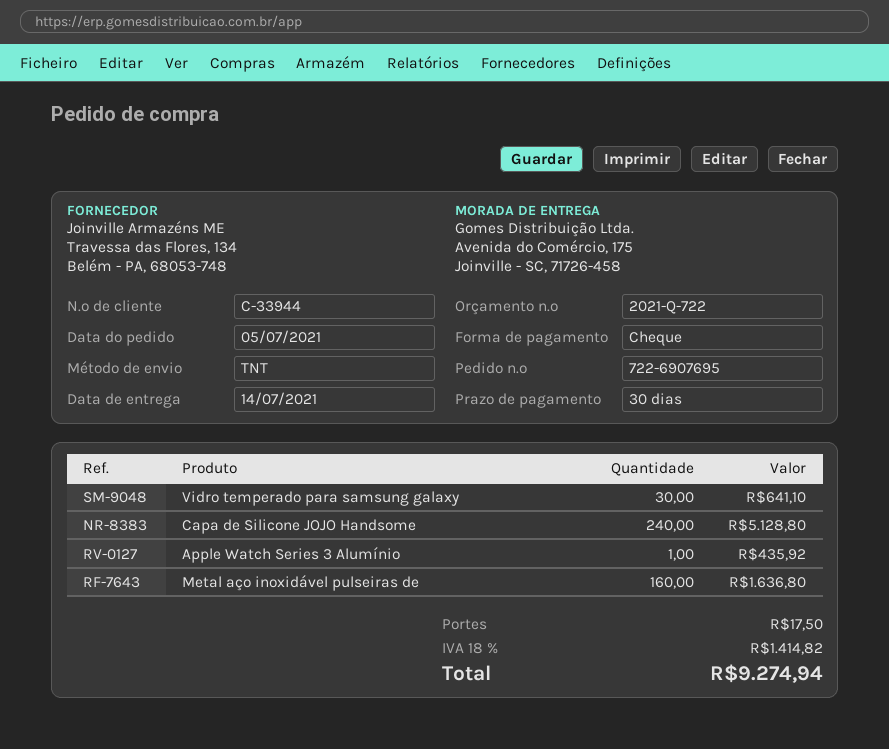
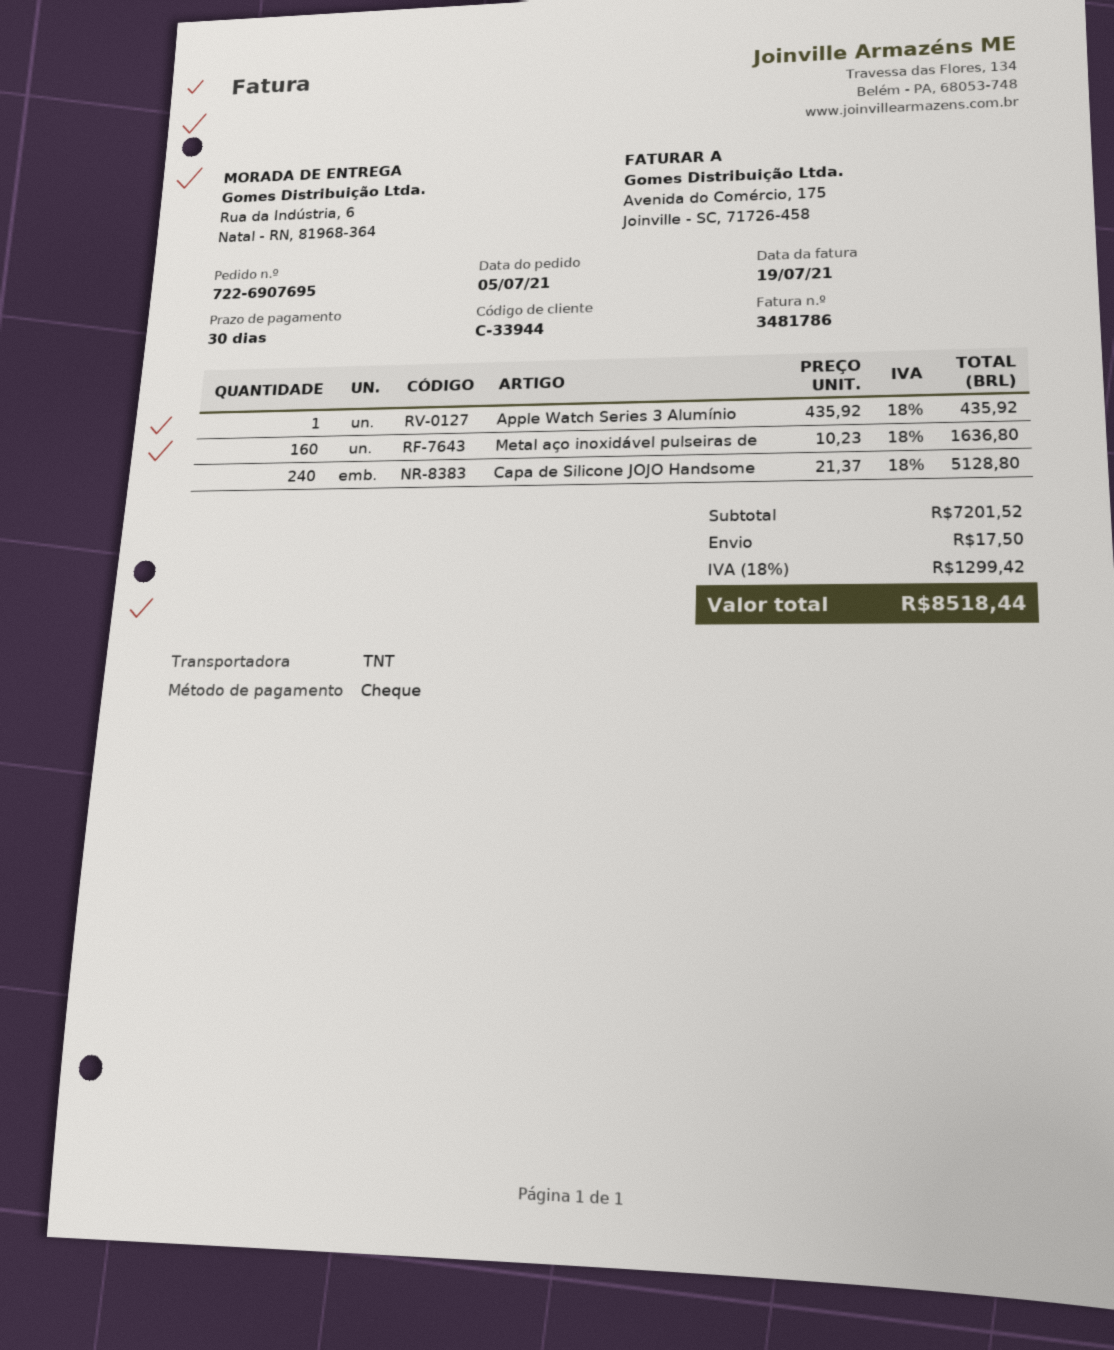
ship to: Avenida do Comércio, 175, Joinville - SC, 71726-458 -> Rua da Indústria, 6, Natal - RN, 81968-364
Vidro temperado para samsung galaxy: 30 for 641.10 -> none
tax: 18% = 1414.82 -> 18% = 1299.42
total: 9274.94 -> 8518.44

